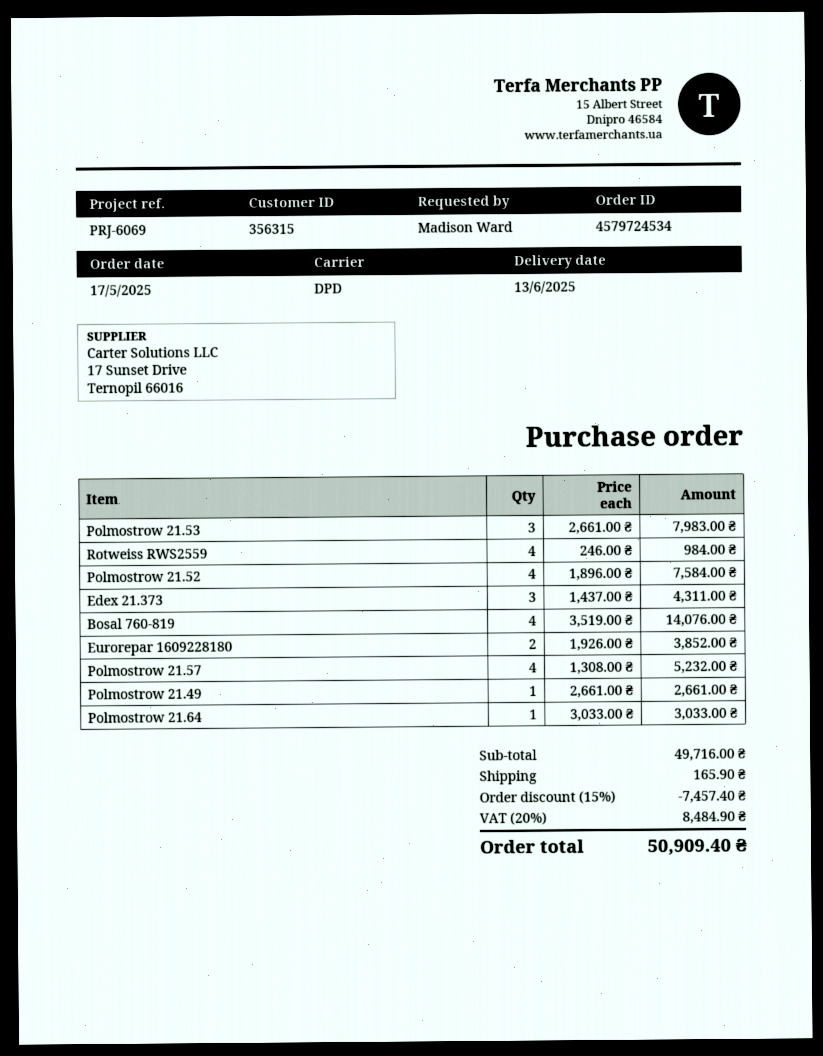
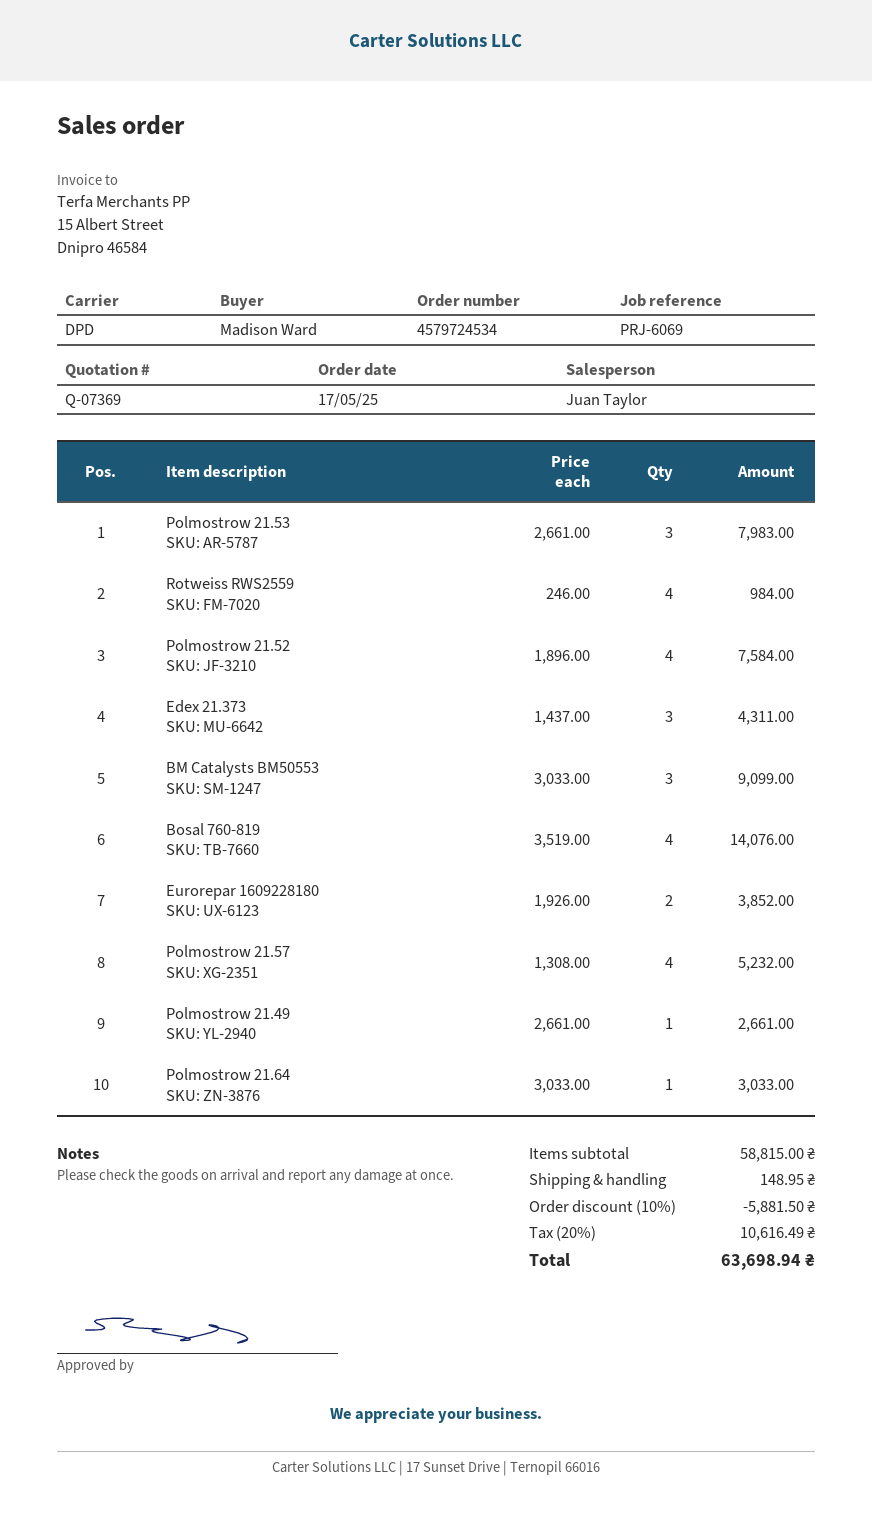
BM Catalysts BM50553: none -> 3 x 3033.00 = 9099.00
subtotal: 49716.00 -> 58815.00
discount: 15% = 7457.40 -> 10% = 5881.50
shipping: 165.90 -> 148.95
tax: 20% = 8484.90 -> 20% = 10616.49
total: 50909.40 -> 63698.94

